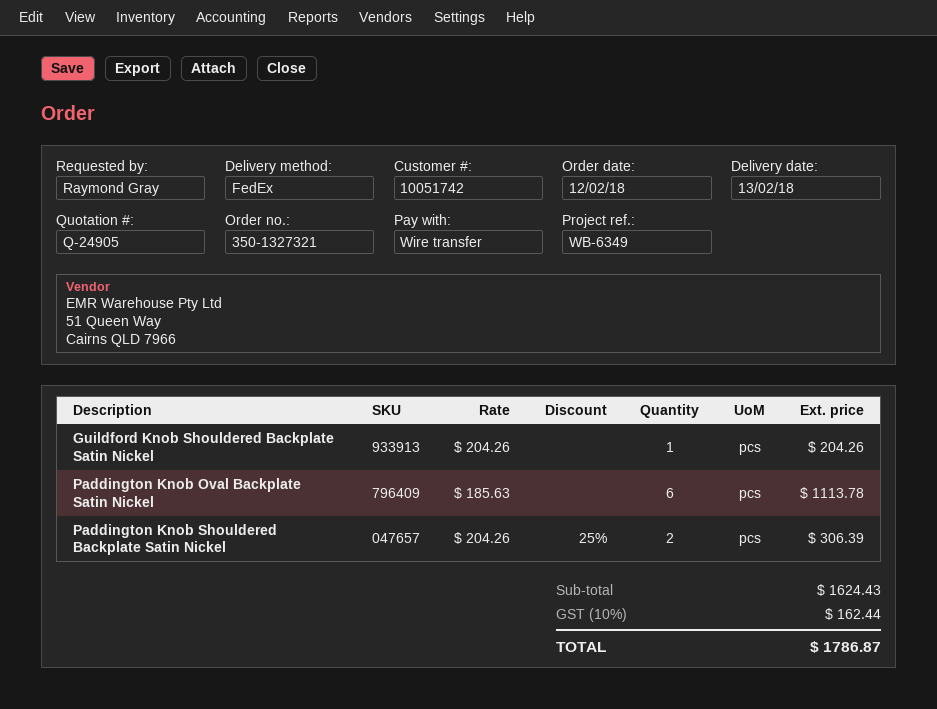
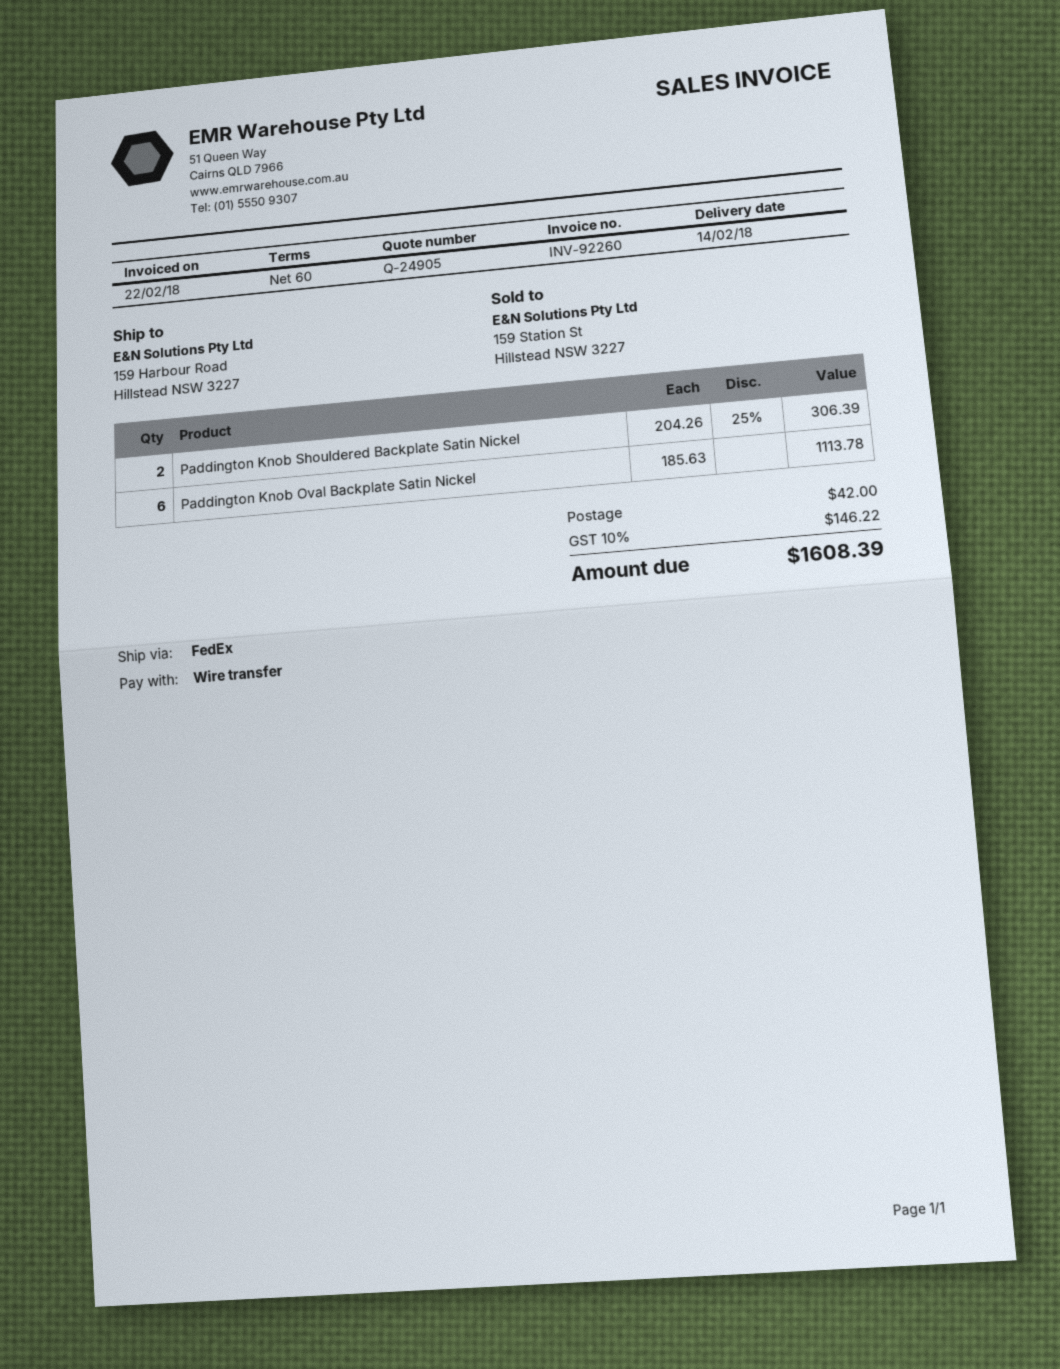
delivery date: 2018-02-13 -> 2018-02-14
Guildford Knob Shouldered Backplate Satin Nickel: 1 x 204.26 = 204.26 -> none
shipping: none -> 42.00
tax: 10% = 162.44 -> 10% = 146.22
total: 1786.87 -> 1608.39

